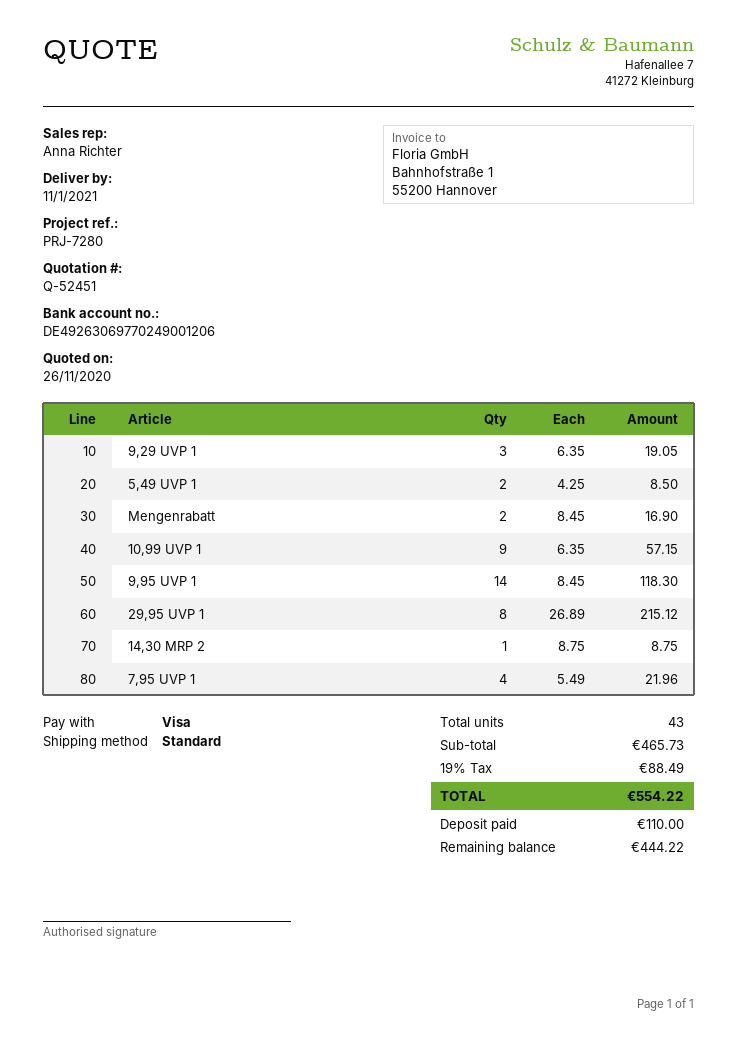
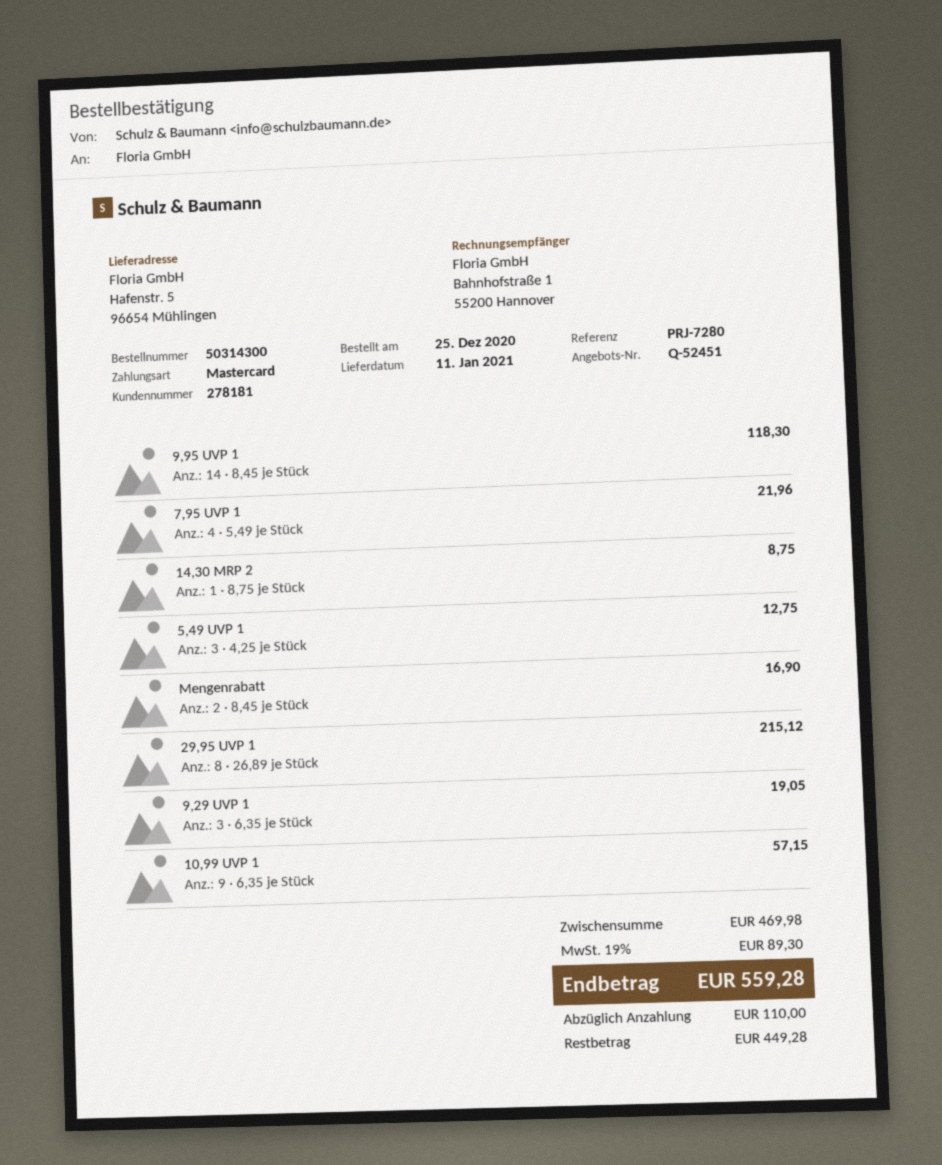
payment method: Visa -> Mastercard
5,49 UVP 1: 2 x 4.25 = 8.50 -> 3 x 4.25 = 12.75
subtotal: 465.73 -> 469.98
tax: 19% = 88.49 -> 19% = 89.30
total: 554.22 -> 559.28
balance: 444.22 -> 449.28

